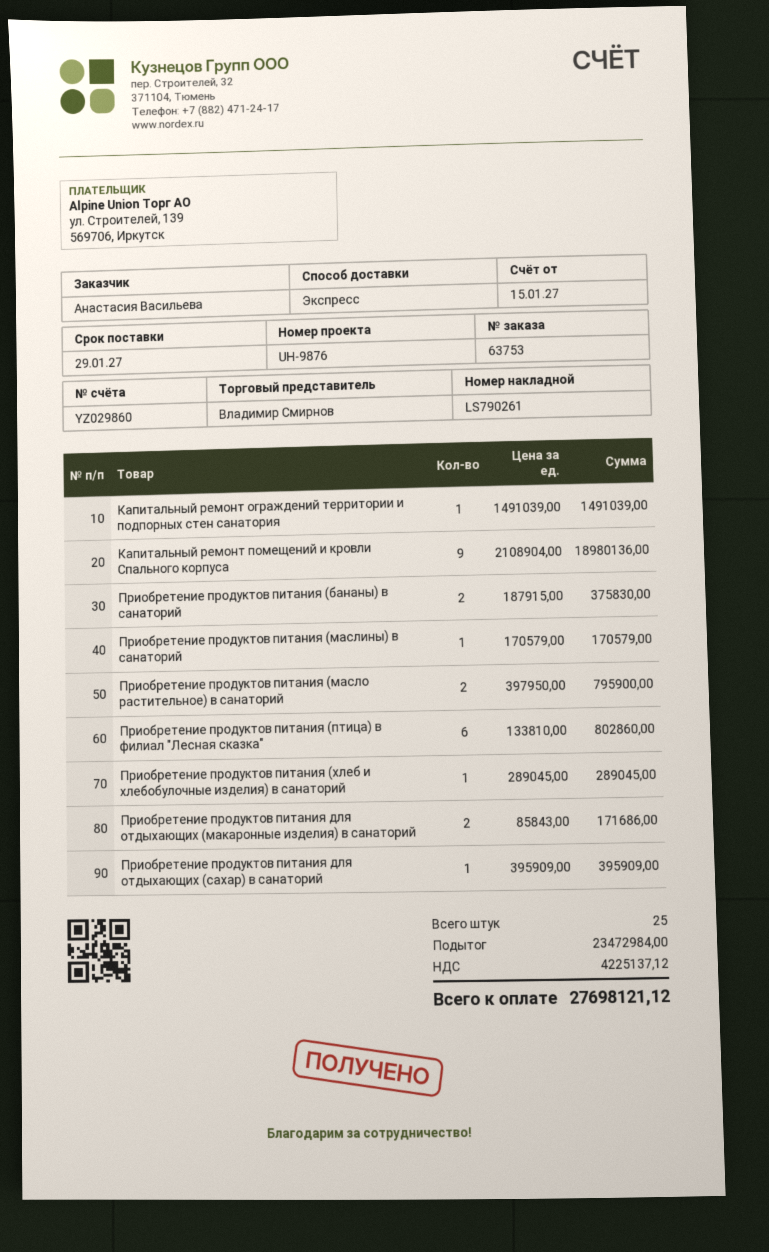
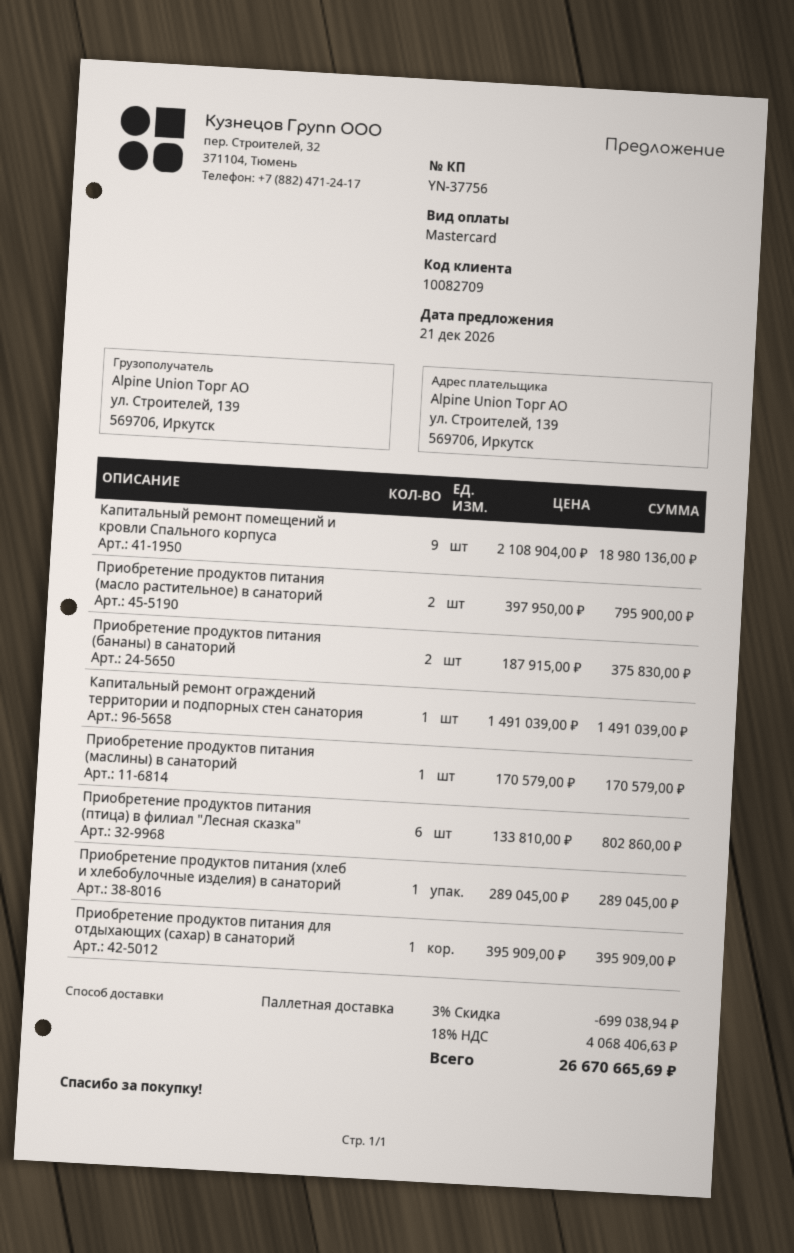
shipping method: express -> pallet freight
Приобретение продуктов питания для отдыхающих (макаронные изделия) в санаторий: 2 x 85843.00 = 171686.00 -> none
discount: none -> 3% = 699038.94
tax: 4225137.12 -> 4068406.63
total: 27698121.12 -> 26670665.69

